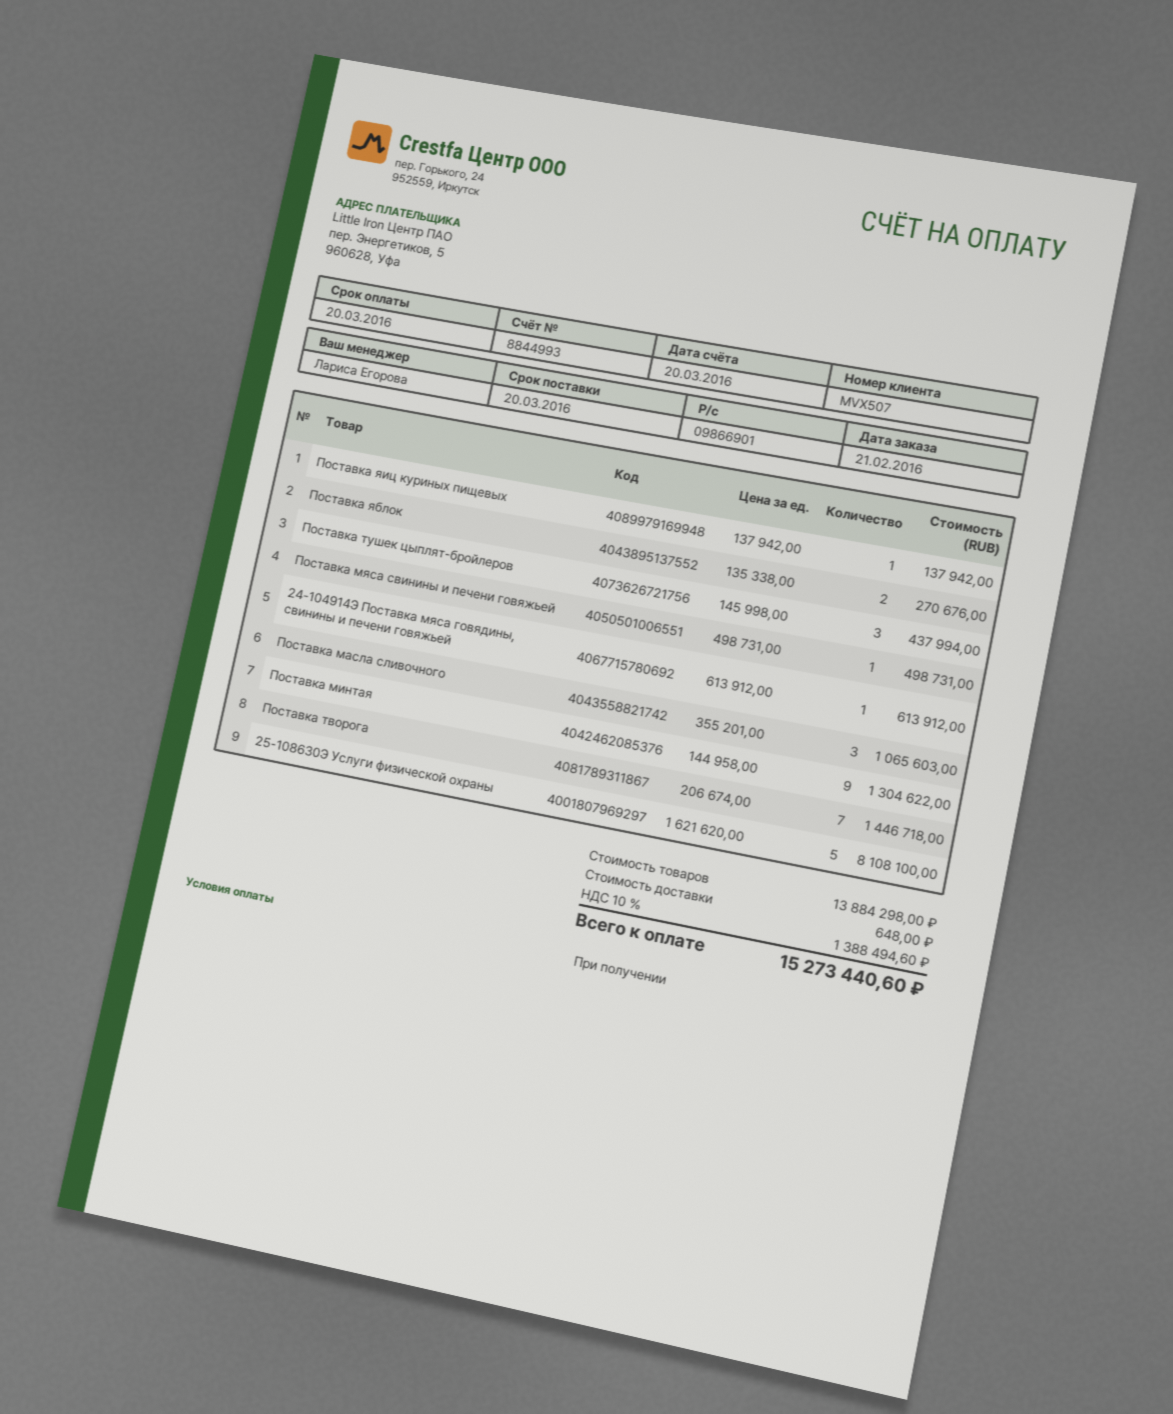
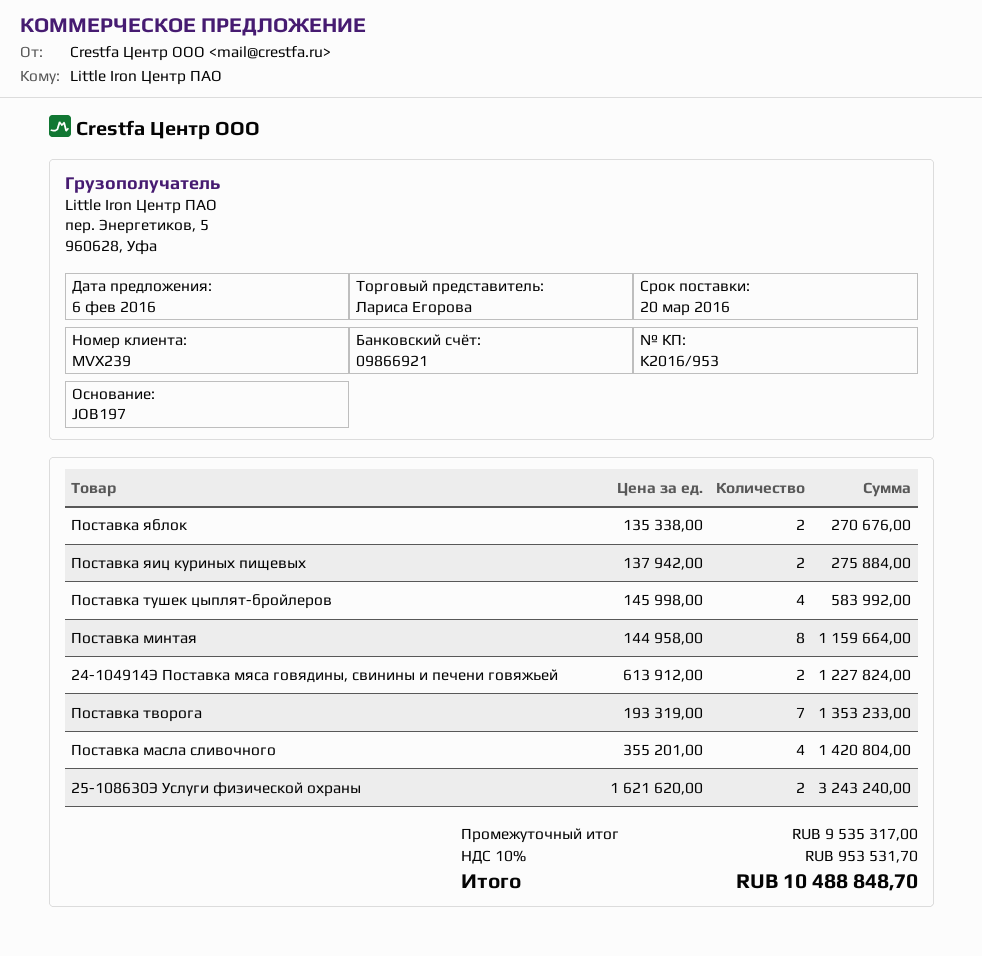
customer number: MVX507 -> MVX239
bank account: 09866901 -> 09866921
Поставка яиц куриных пищевых: 1 x 137942.00 = 137942.00 -> 2 x 137942.00 = 275884.00
Поставка тушек цыплят-бройлеров: 3 x 145998.00 = 437994.00 -> 4 x 145998.00 = 583992.00
Поставка мяса свинины и печени говяжьей: 1 x 498731.00 = 498731.00 -> none
24-104914Э Поставка мяса говядины, свинины и печени говяжьей: 1 x 613912.00 = 613912.00 -> 2 x 613912.00 = 1227824.00
Поставка масла сливочного: 3 x 355201.00 = 1065603.00 -> 4 x 355201.00 = 1420804.00
Поставка минтая: 9 x 144958.00 = 1304622.00 -> 8 x 144958.00 = 1159664.00
Поставка творога: 7 x 206674.00 = 1446718.00 -> 7 x 193319.00 = 1353233.00
25-108630Э Услуги физической охраны: 5 x 1621620.00 = 8108100.00 -> 2 x 1621620.00 = 3243240.00
subtotal: 13884298.00 -> 9535317.00
shipping: 648.00 -> none
tax: 10% = 1388494.60 -> 10% = 953531.70
total: 15273440.60 -> 10488848.70

